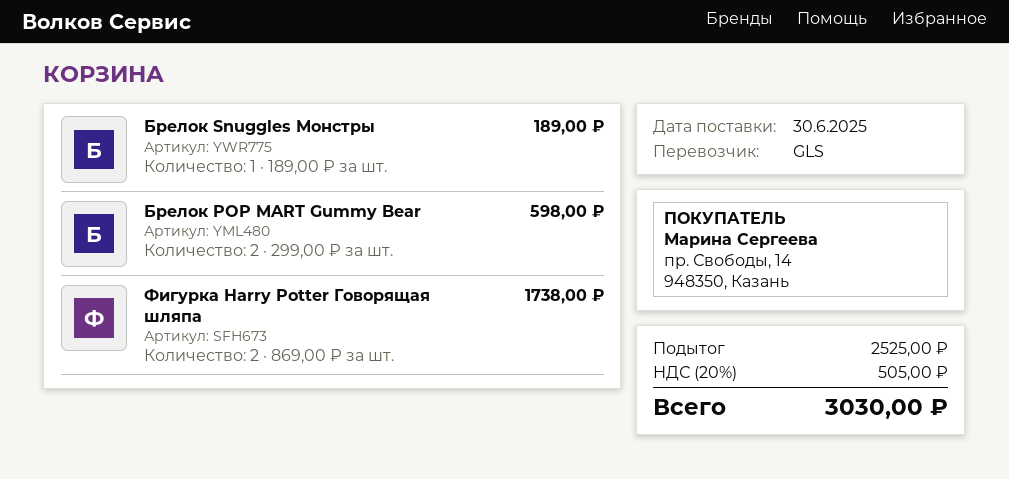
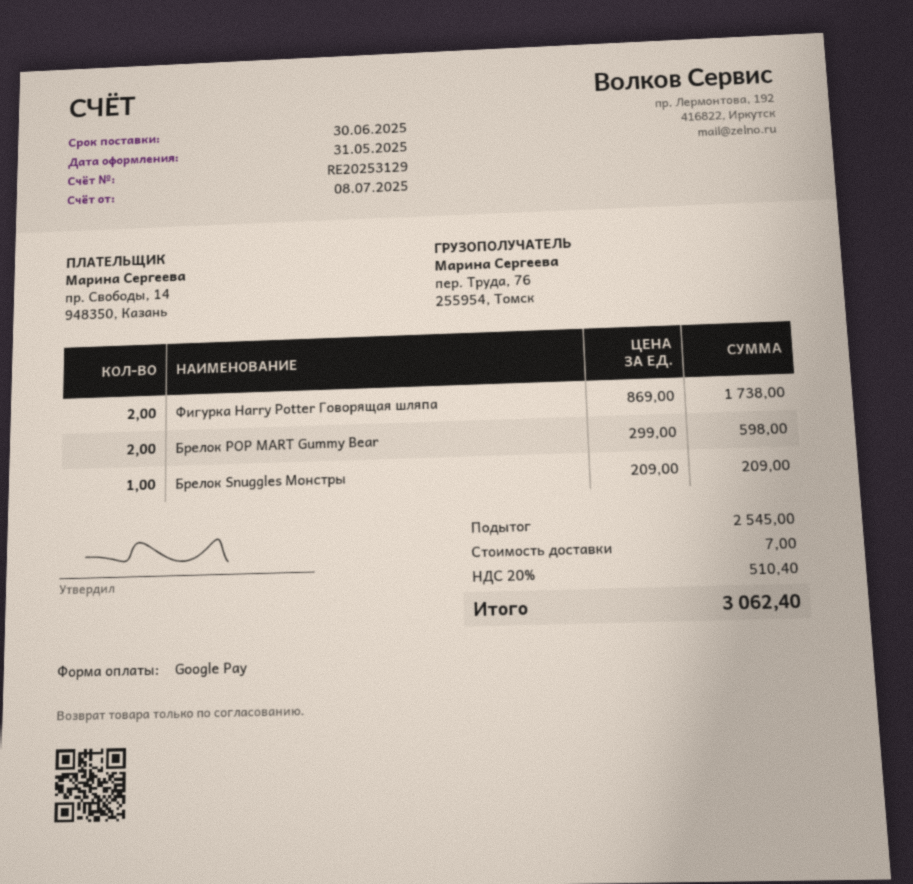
Брелок Snuggles Монстры: 1 x 189.00 = 189.00 -> 1 x 209.00 = 209.00
subtotal: 2525.00 -> 2545.00
shipping: none -> 7.00
tax: 20% = 505.00 -> 20% = 510.40
total: 3030.00 -> 3062.40

